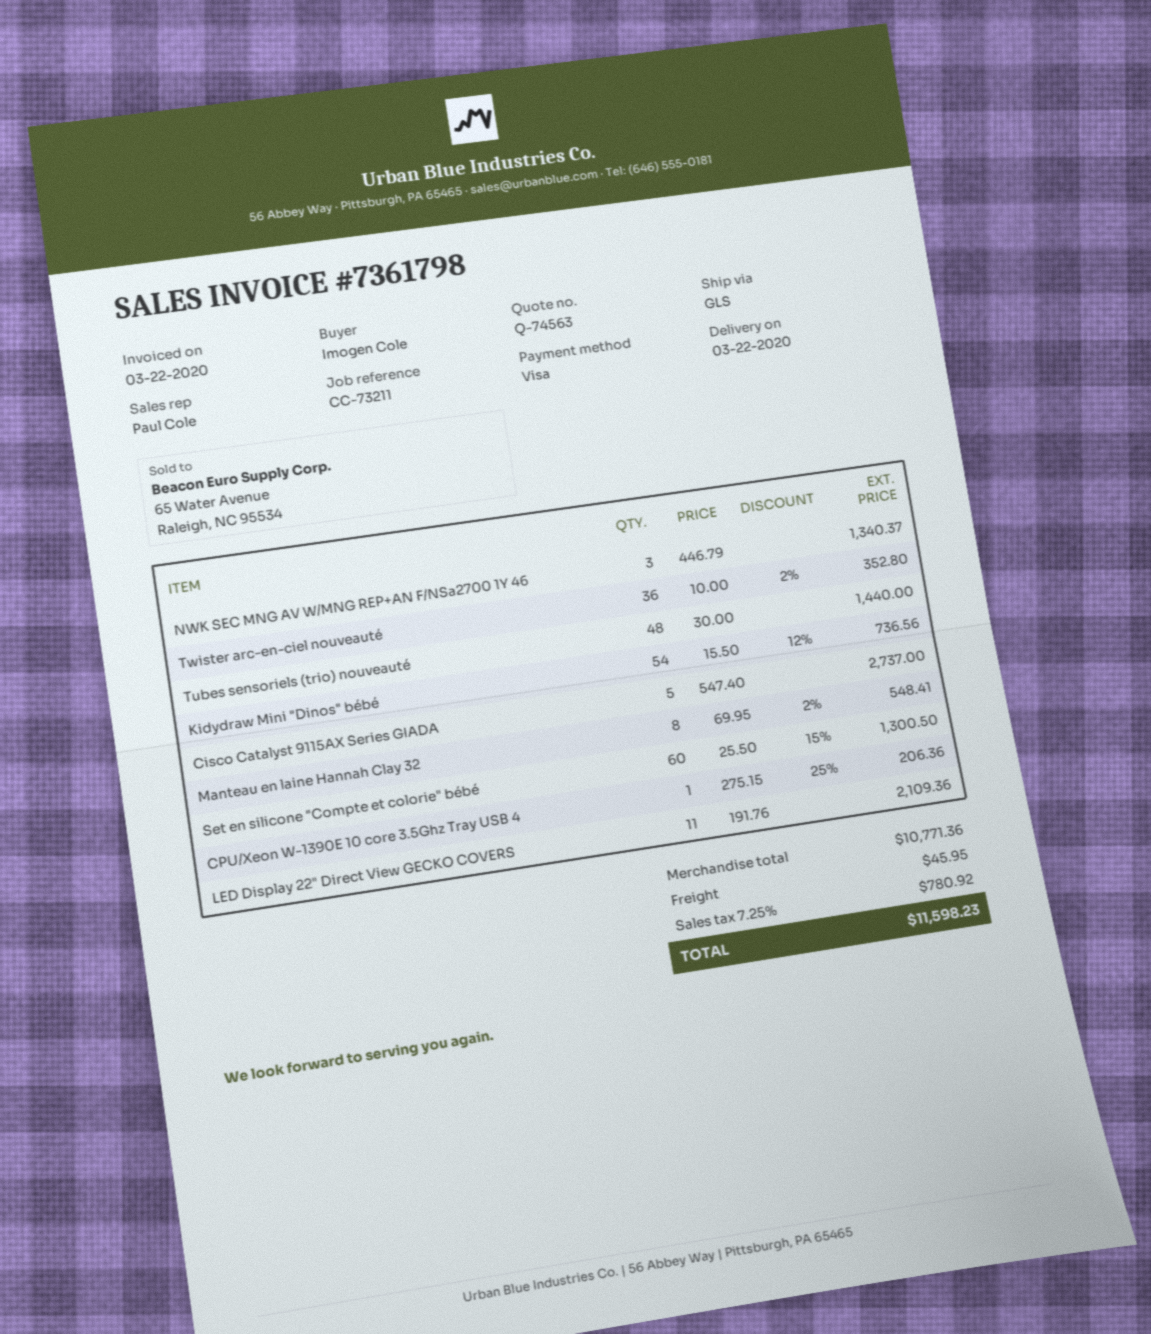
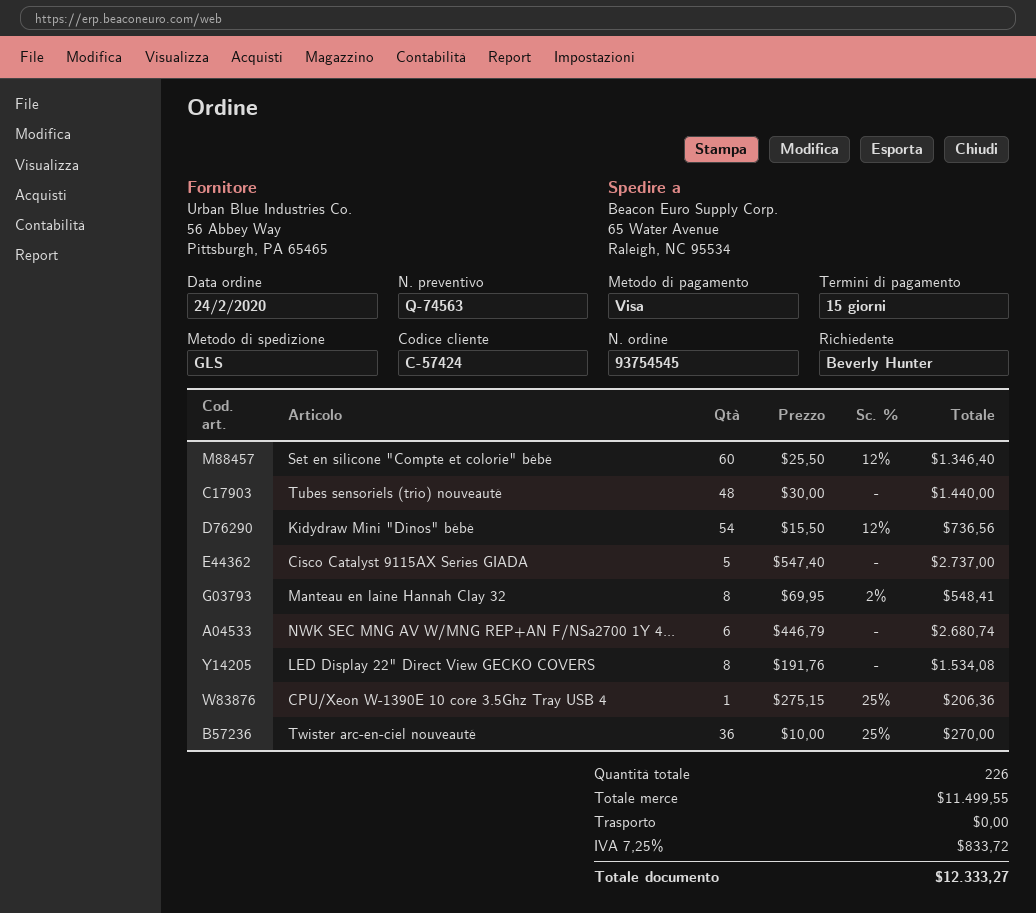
ordered by: Imogen Cole -> Beverly Hunter
NWK SEC MNG AV W/MNG REP+AN F/NSa2700 1Y 46: 3 x 446.79 = 1340.37 -> 6 x 446.79 = 2680.74
Twister arc-en-ciel nouveauté: 36 x 10.00 - 2% = 352.80 -> 36 x 10.00 - 25% = 270.00
Set en silicone "Compte et colorie" bébé: 60 x 25.50 - 15% = 1300.50 -> 60 x 25.50 - 12% = 1346.40
LED Display 22" Direct View GECKO COVERS: 11 x 191.76 = 2109.36 -> 8 x 191.76 = 1534.08
subtotal: 10771.36 -> 11499.55
shipping: 45.95 -> 0.00
tax: 7.25% = 780.92 -> 7.25% = 833.72
total: 11598.23 -> 12333.27

